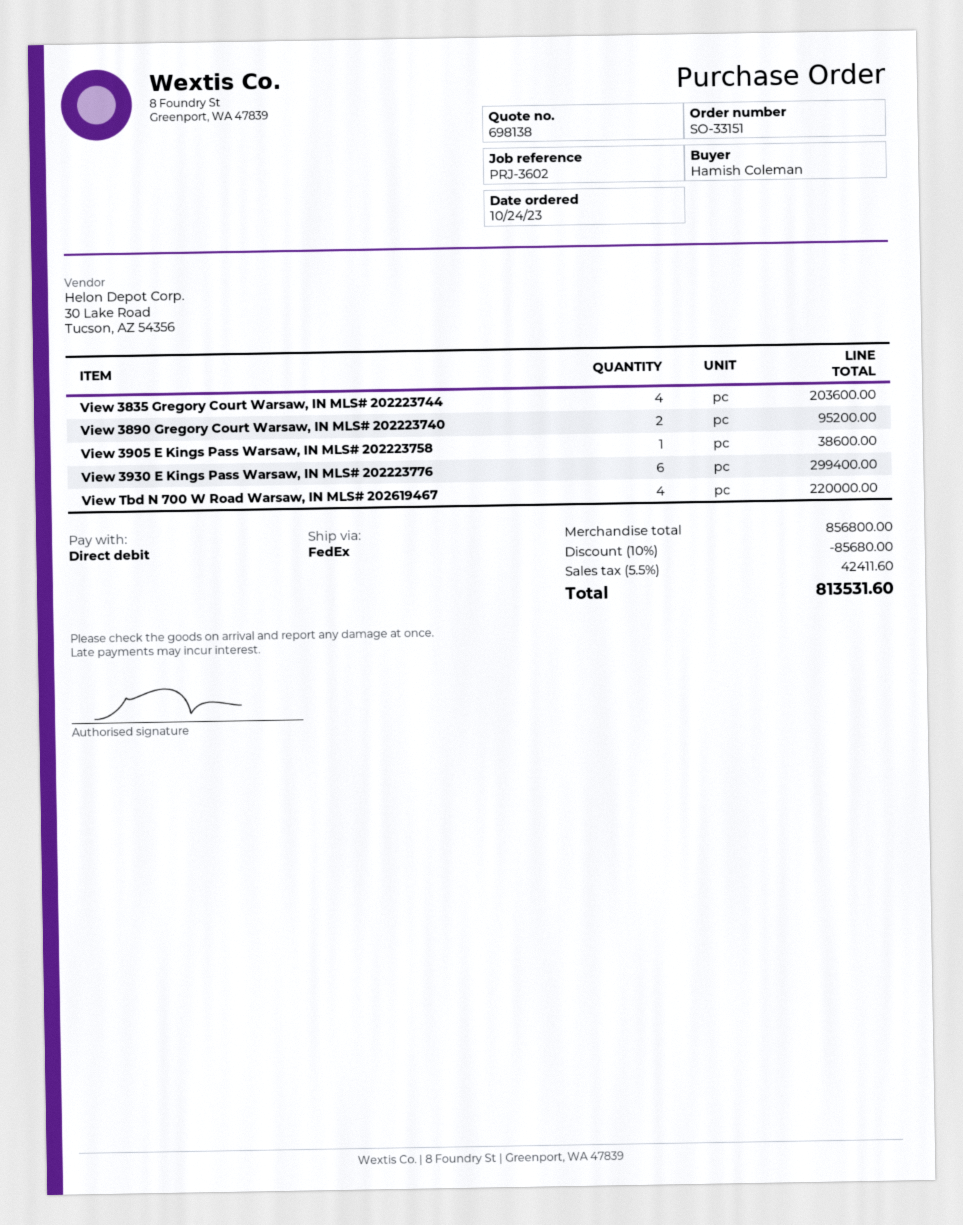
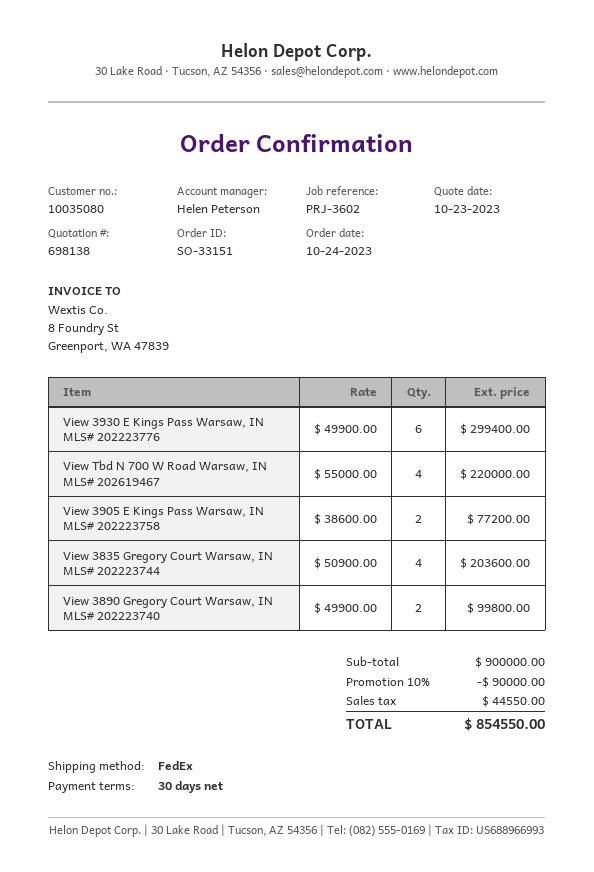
View 3890 Gregory Court Warsaw, IN MLS# 202223740: 2 for 95200.00 -> 2 for 99800.00
View 3905 E Kings Pass Warsaw, IN MLS# 202223758: 1 for 38600.00 -> 2 for 77200.00
subtotal: 856800.00 -> 900000.00
discount: 10% = 85680.00 -> 10% = 90000.00
tax: 42411.60 -> 44550.00
total: 813531.60 -> 854550.00

